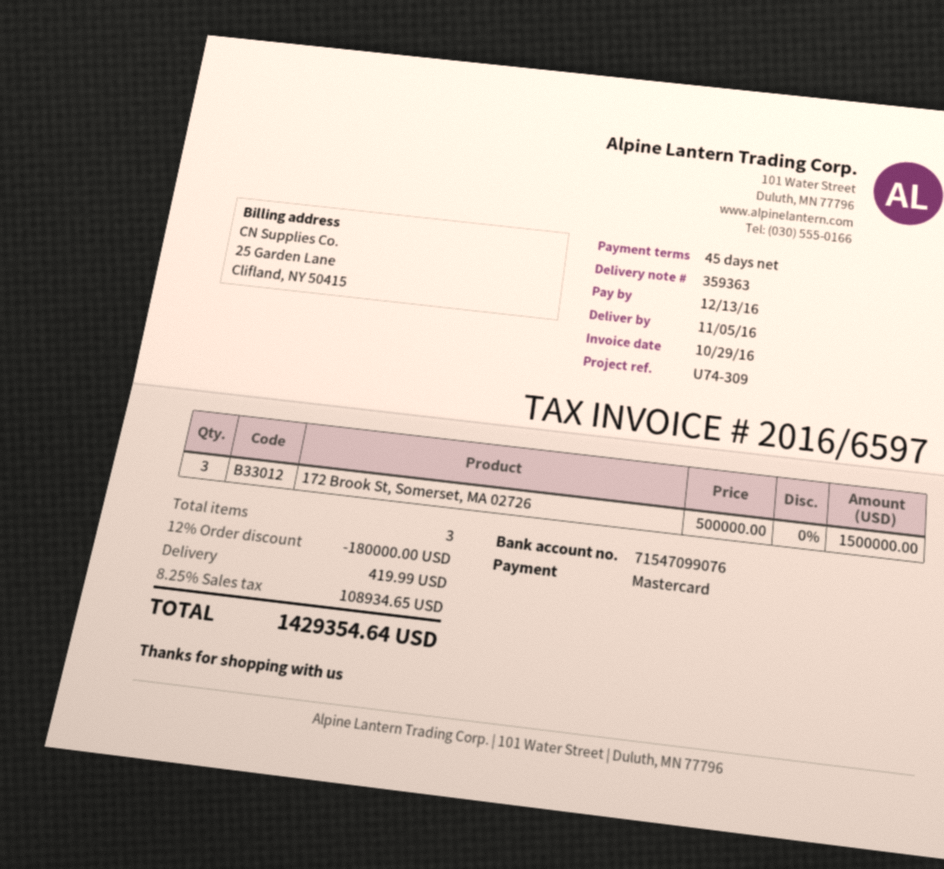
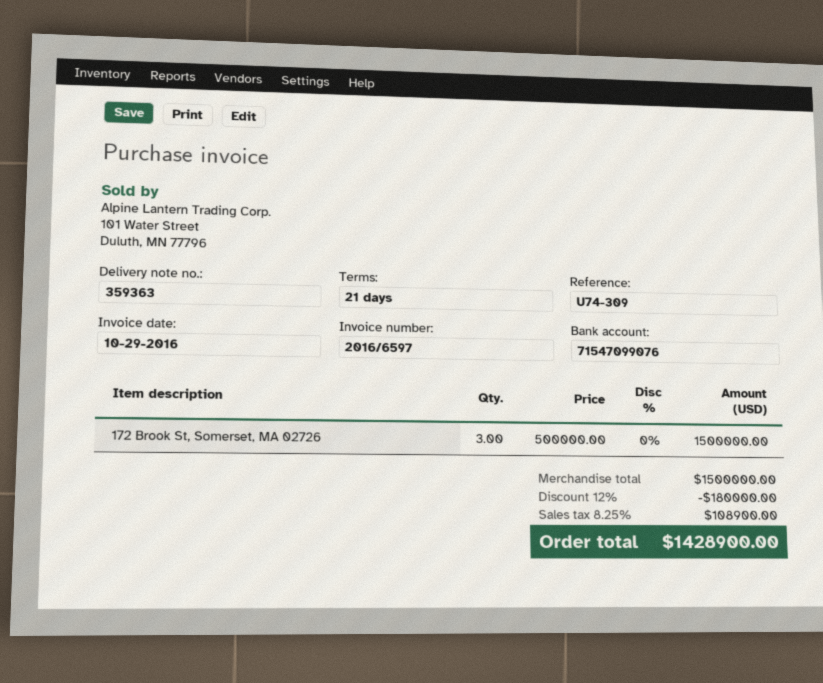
payment terms: 45 days -> 21 days
shipping: 419.99 -> none
tax: 8.25% = 108934.65 -> 8.25% = 108900.00
total: 1429354.64 -> 1428900.00

